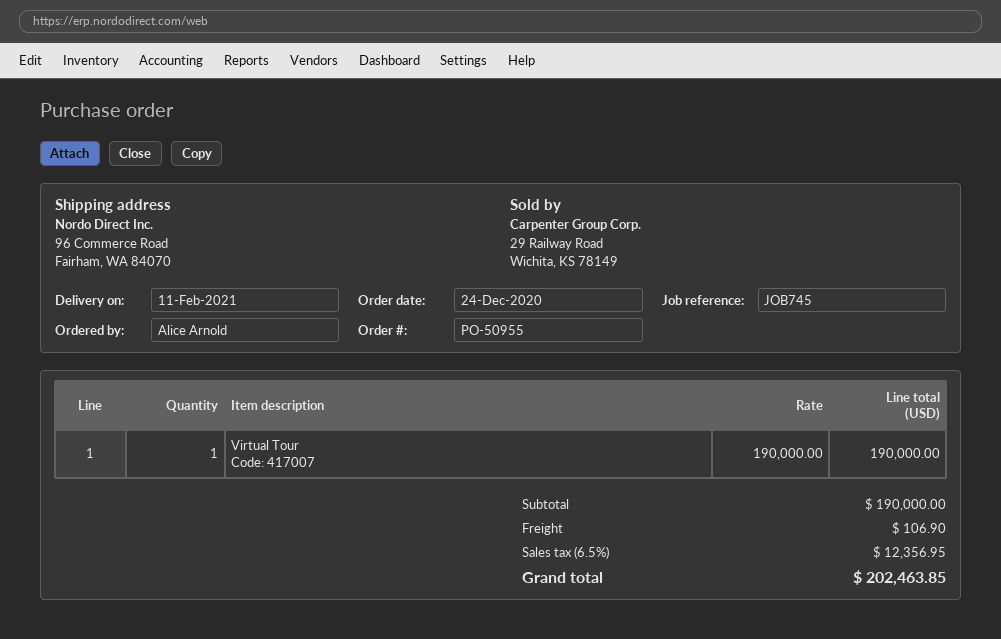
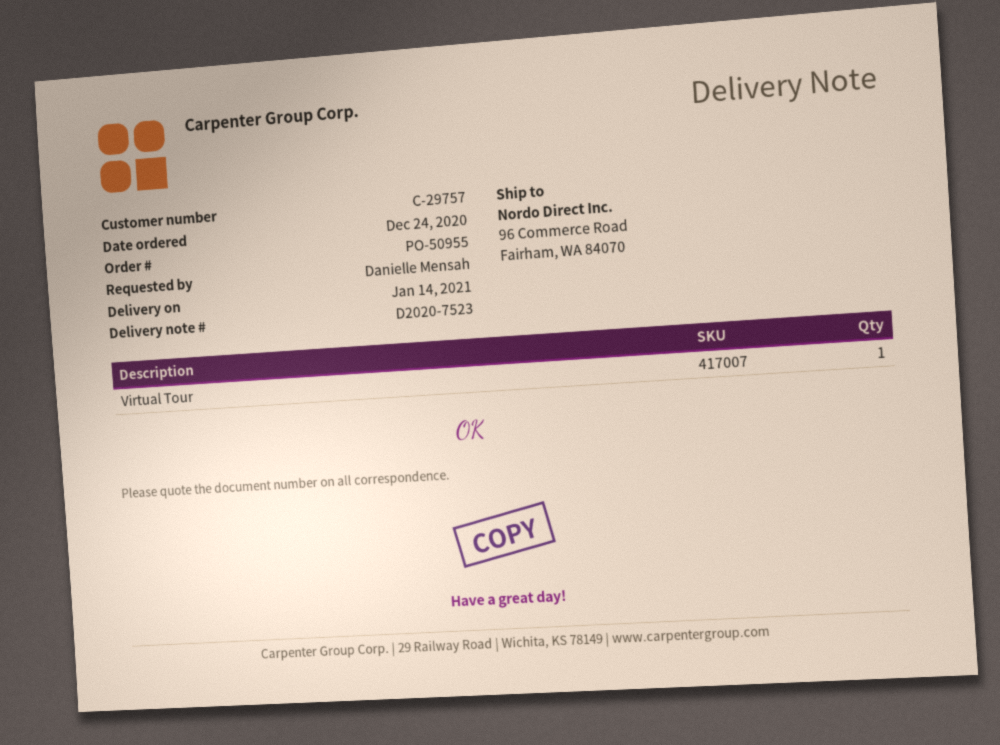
delivery date: 2021-02-11 -> 2021-01-14
ordered by: Alice Arnold -> Danielle Mensah

